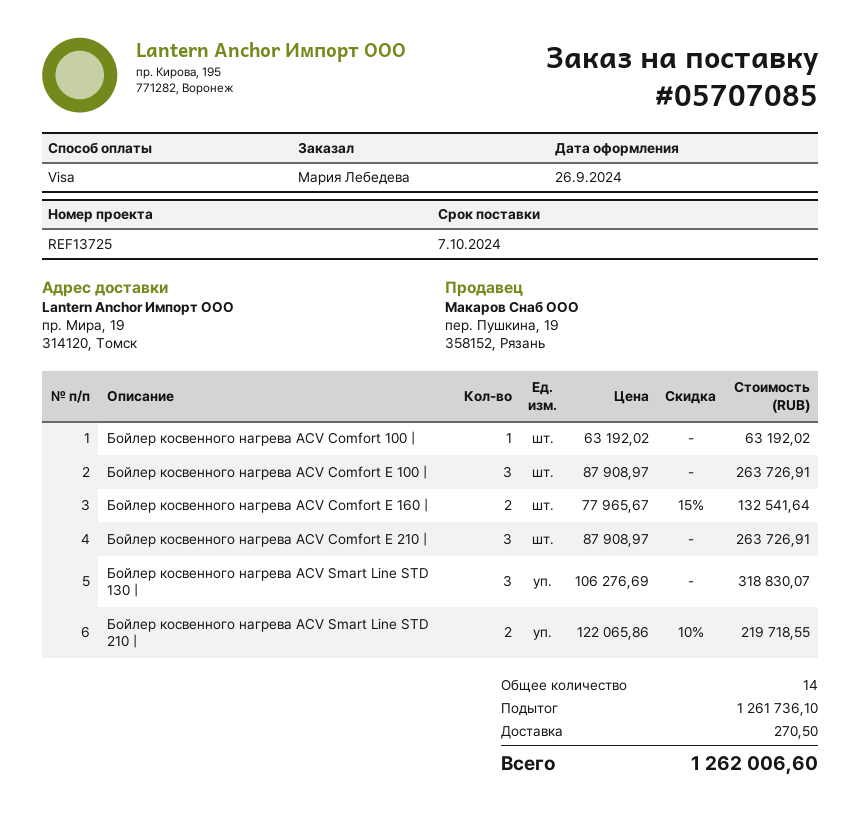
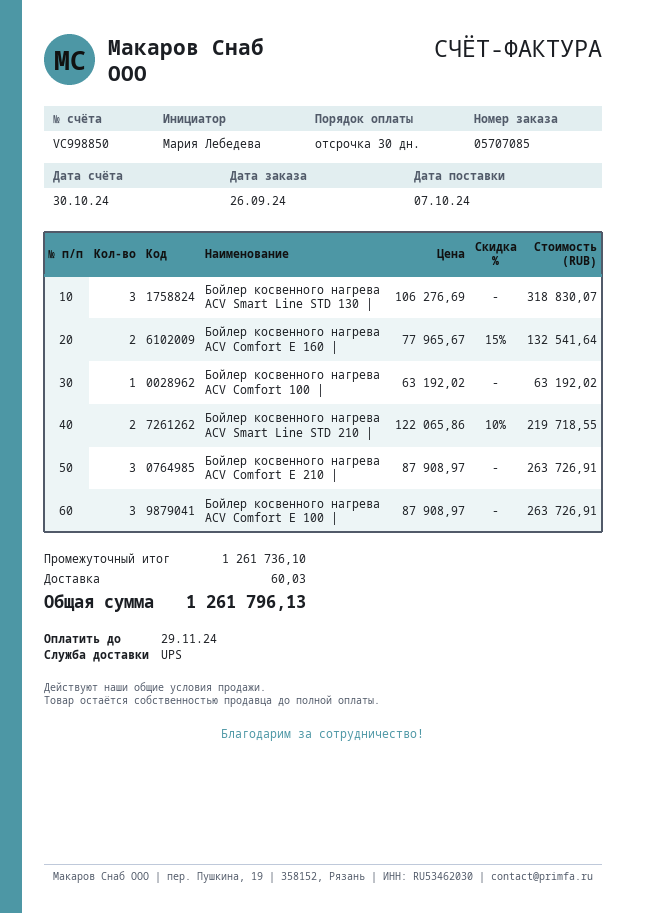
shipping: 270.50 -> 60.03
total: 1262006.60 -> 1261796.13

